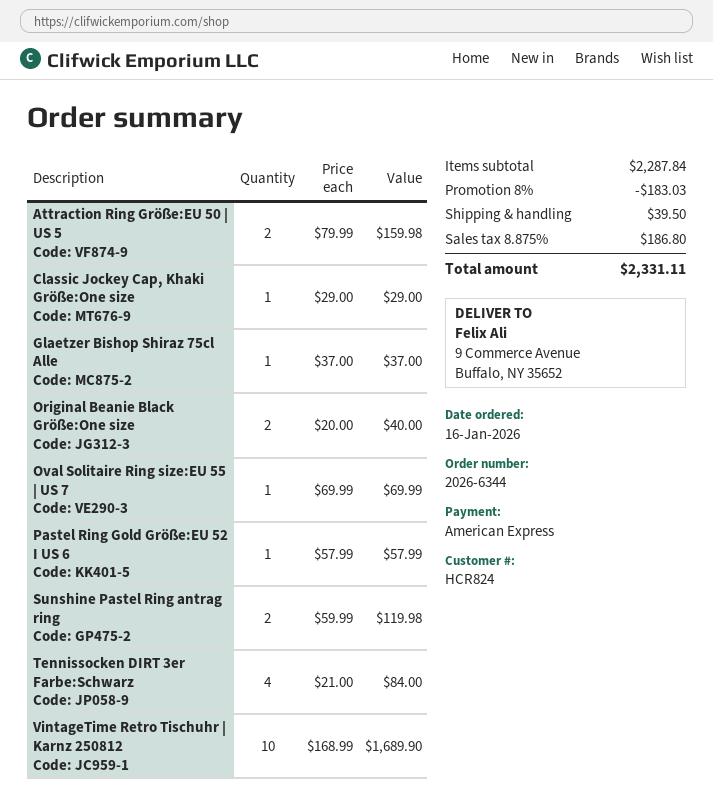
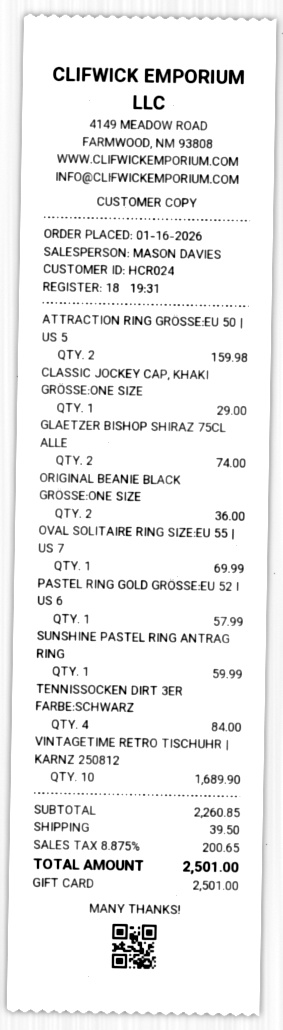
customer number: HCR824 -> HCR024
payment method: American Express -> gift card
Glaetzer Bishop Shiraz 75cl Alle: 1 for 37.00 -> 2 for 74.00
Original Beanie Black Größe:One size: 2 for 40.00 -> 2 for 36.00
Sunshine Pastel Ring antrag ring: 2 for 119.98 -> 1 for 59.99
subtotal: 2287.84 -> 2260.85
discount: 8% = 183.03 -> none
tax: 8.875% = 186.80 -> 8.875% = 200.65
total: 2331.11 -> 2501.00

